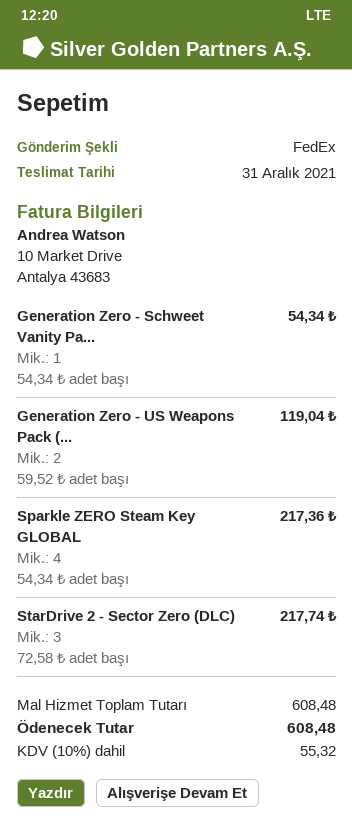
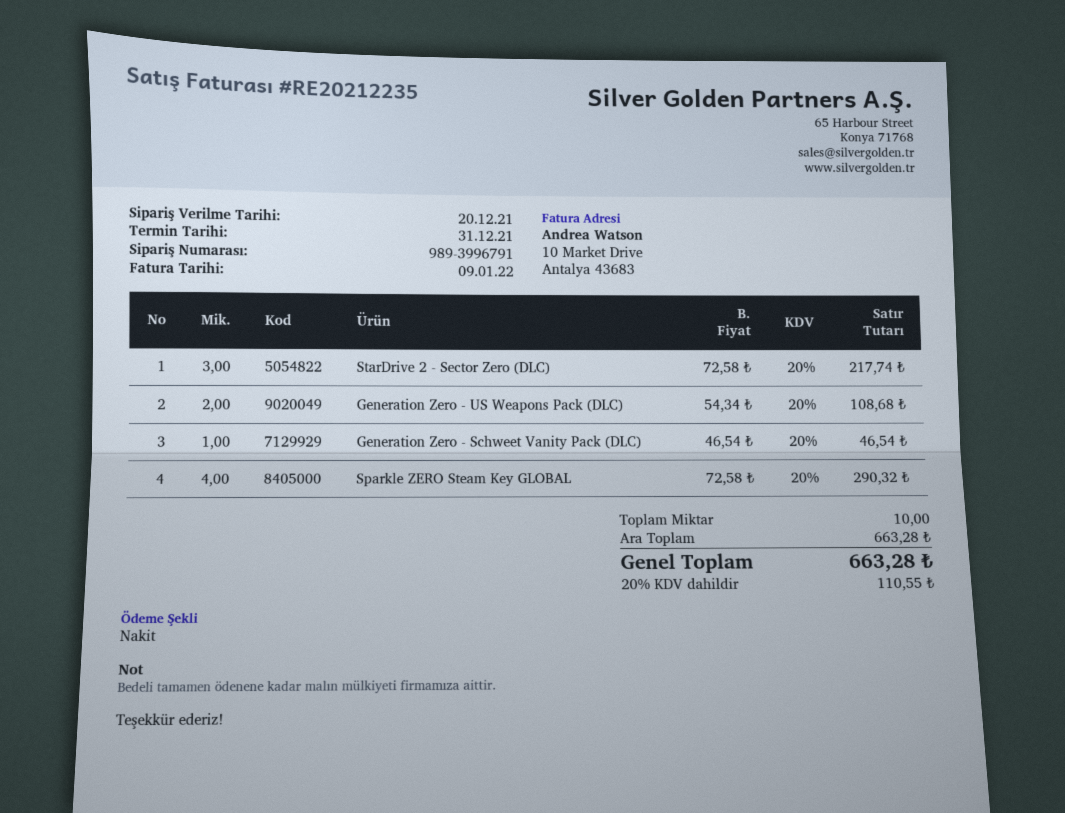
Generation Zero - Schweet Vanity Pa...: 1 x 54.34 = 54.34 -> 1 x 46.54 = 46.54
Generation Zero - US Weapons Pack (...: 2 x 59.52 = 119.04 -> 2 x 54.34 = 108.68
Sparkle ZERO Steam Key GLOBAL: 4 x 54.34 = 217.36 -> 4 x 72.58 = 290.32
subtotal: 608.48 -> 663.28
tax: 10% = 55.32 -> 20% = 110.55
total: 608.48 -> 663.28

